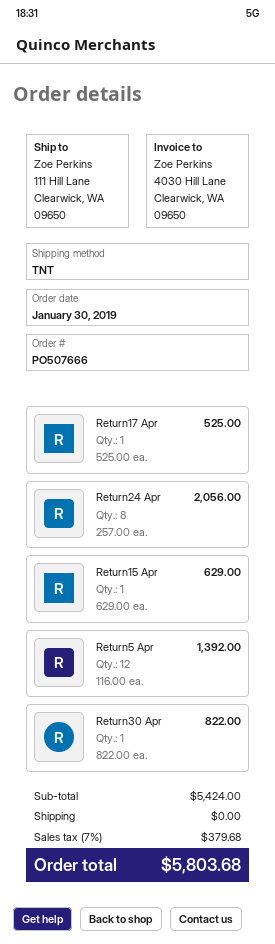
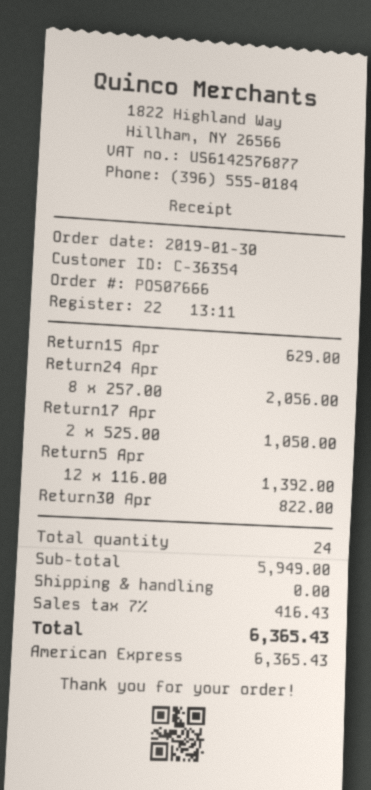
Return17 Apr: 1 x 525.00 = 525.00 -> 2 x 525.00 = 1050.00
subtotal: 5424.00 -> 5949.00
tax: 7% = 379.68 -> 7% = 416.43
total: 5803.68 -> 6365.43

